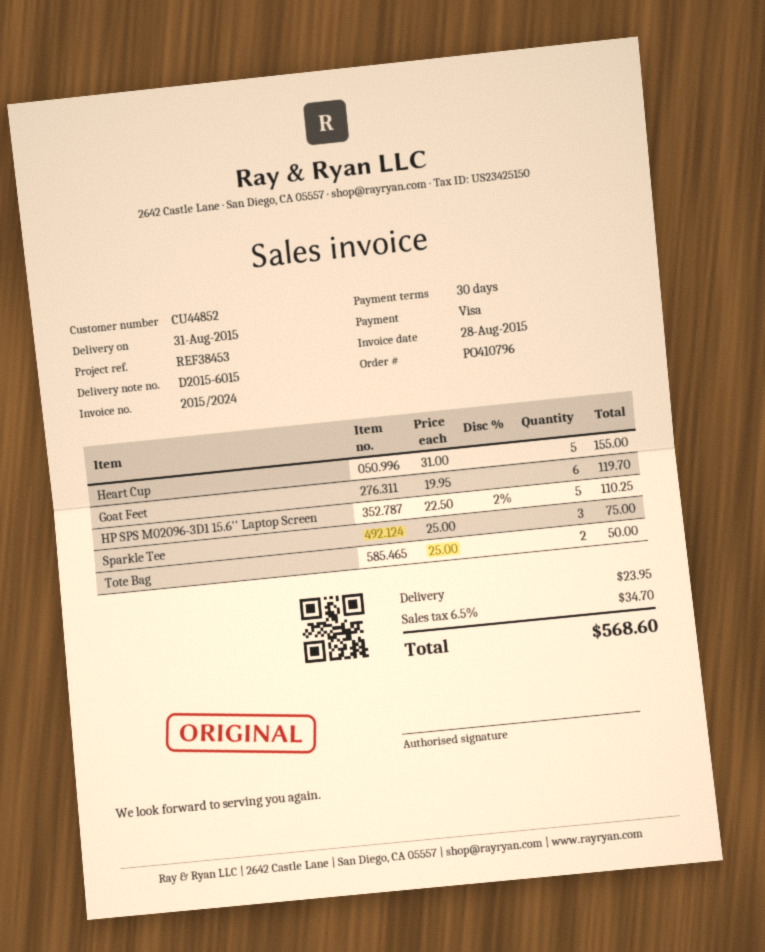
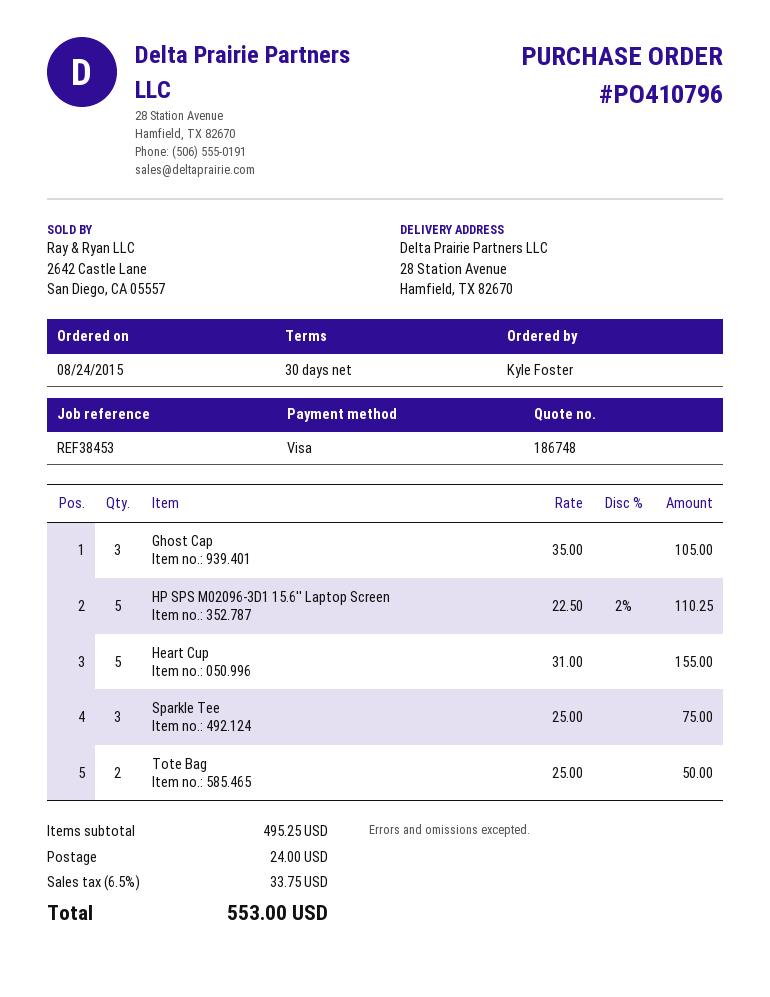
Goat Feet: 6 x 19.95 = 119.70 -> none
Ghost Cap: none -> 3 x 35.00 = 105.00
shipping: 23.95 -> 24.00
tax: 6.5% = 34.70 -> 6.5% = 33.75
total: 568.60 -> 553.00

